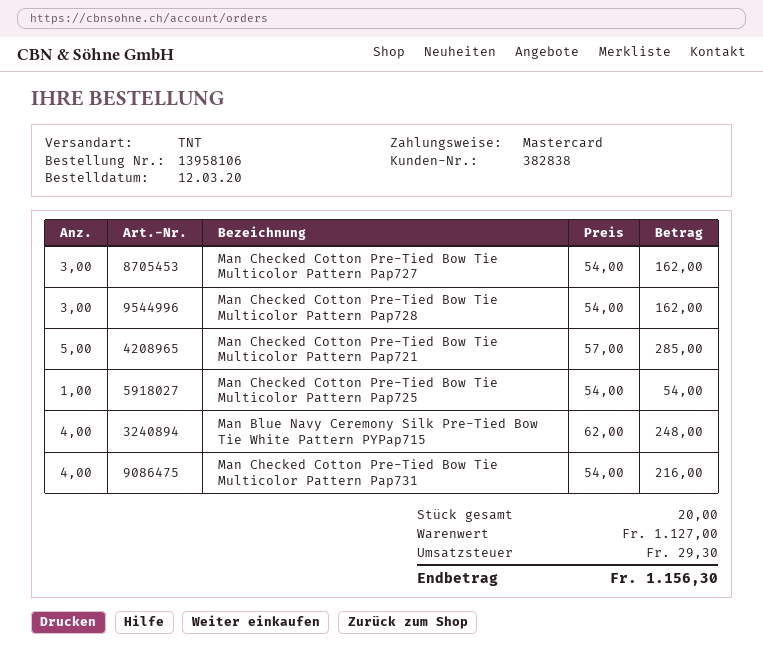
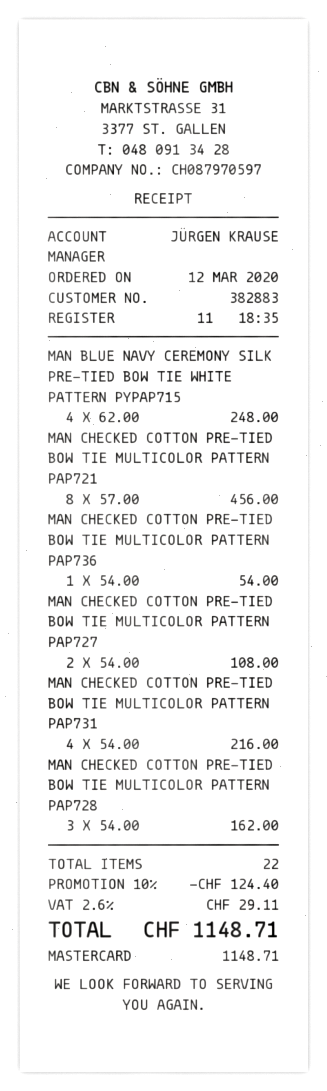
customer number: 382838 -> 382883
Man Checked Cotton Pre-Tied Bow Tie Multicolor Pattern Pap727: 3 x 54.00 = 162.00 -> 2 x 54.00 = 108.00
Man Checked Cotton Pre-Tied Bow Tie Multicolor Pattern Pap721: 5 x 57.00 = 285.00 -> 8 x 57.00 = 456.00
Man Checked Cotton Pre-Tied Bow Tie Multicolor Pattern Pap725: 1 x 54.00 = 54.00 -> none
MAN CHECKED COTTON PRE-TIED BOW TIE MULTICOLOR PATTERN PAP736: none -> 1 x 54.00 = 54.00
total quantity: 20 -> 22
discount: none -> 10% = 124.40
tax: 29.30 -> 29.11
total: 1156.30 -> 1148.71

